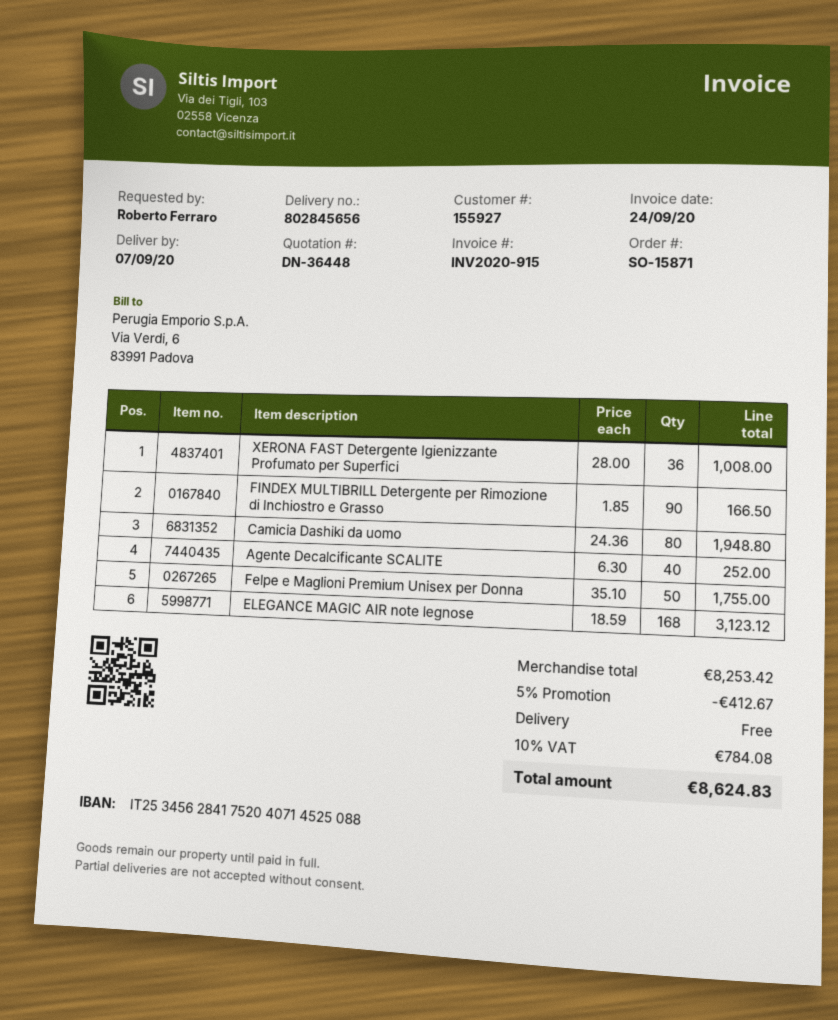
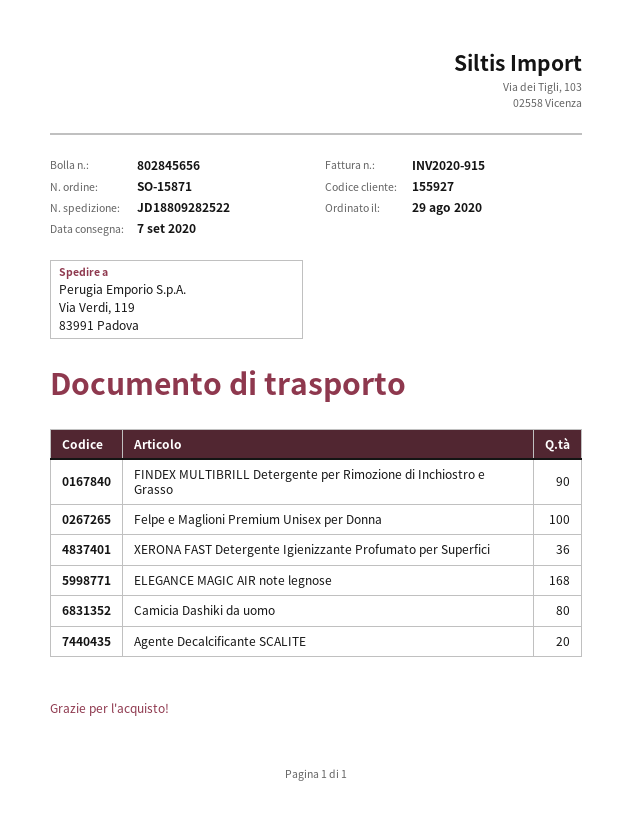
Agente Decalcificante SCALITE: 40 -> 20
Felpe e Maglioni Premium Unisex per Donna: 50 -> 100

